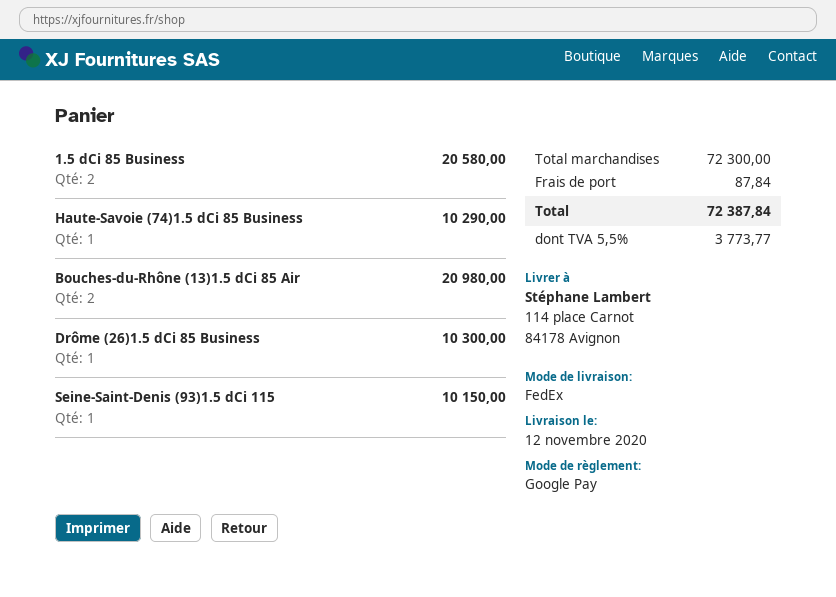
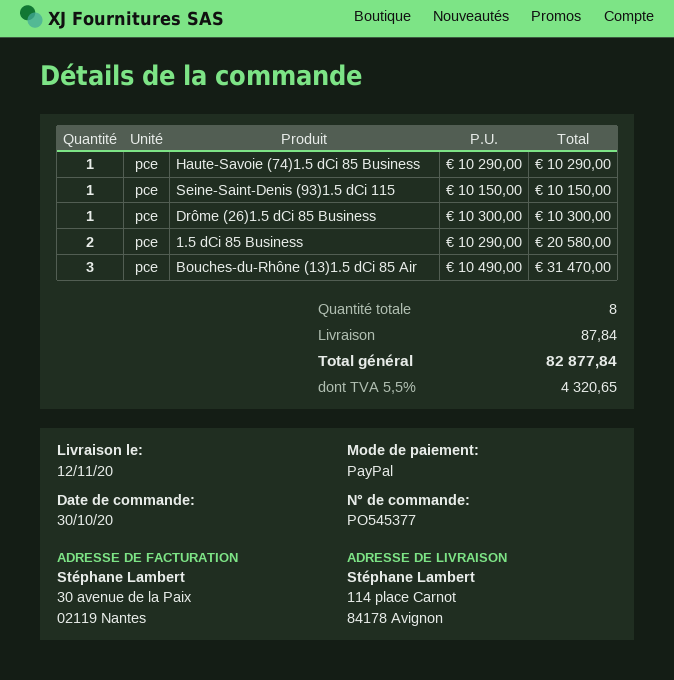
payment method: Google Pay -> PayPal
Bouches-du-Rhône (13)1.5 dCi 85 Air: 2 for 20980.00 -> 3 for 31470.00
tax: 5.5% = 3773.77 -> 5.5% = 4320.65
total: 72387.84 -> 82877.84

